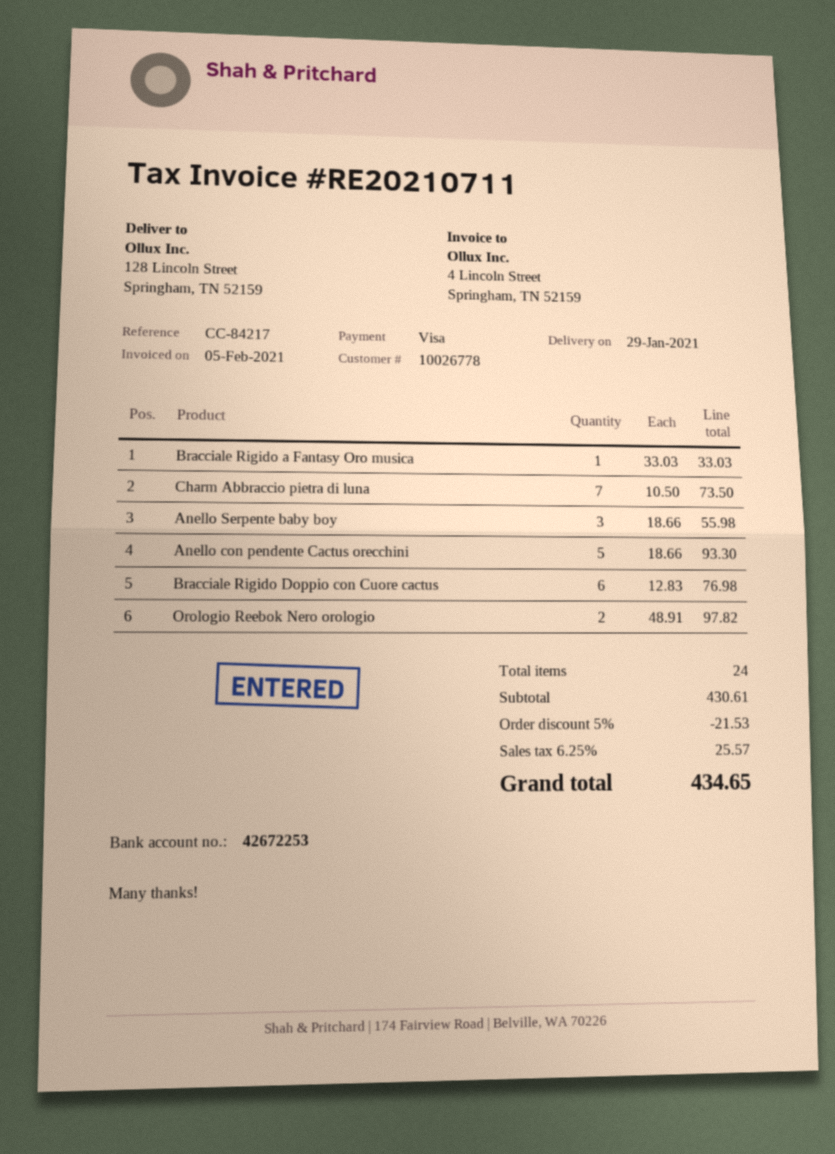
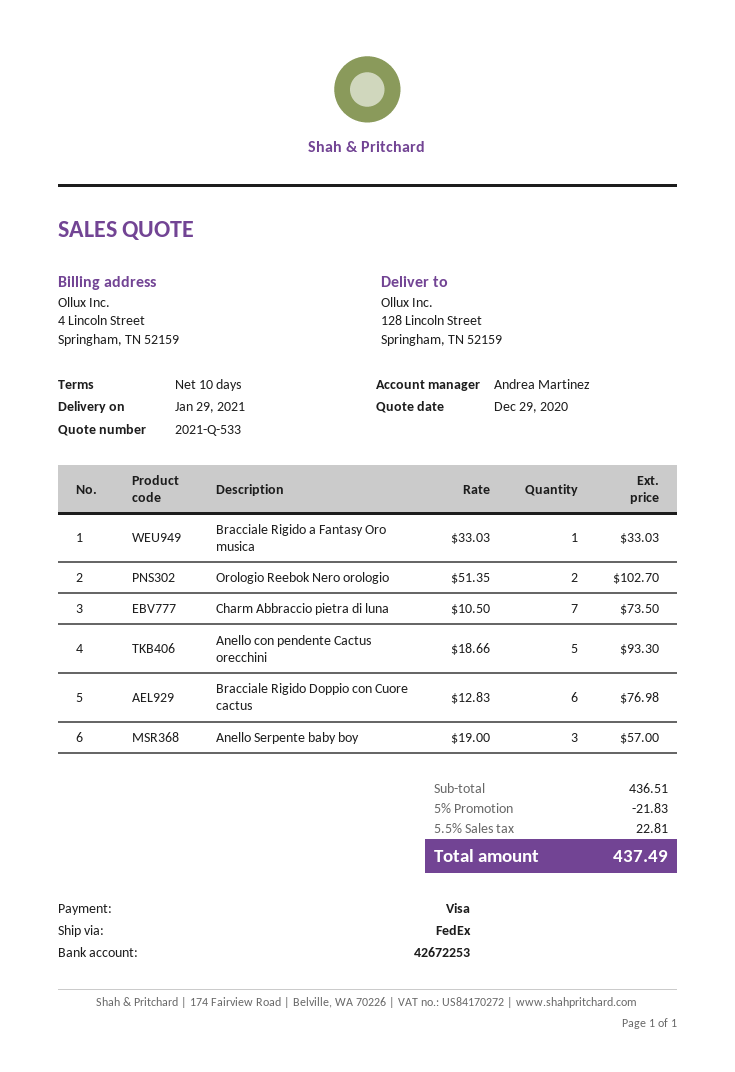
Anello Serpente baby boy: 3 x 18.66 = 55.98 -> 3 x 19.00 = 57.00
Orologio Reebok Nero orologio: 2 x 48.91 = 97.82 -> 2 x 51.35 = 102.70
subtotal: 430.61 -> 436.51
discount: 5% = 21.53 -> 5% = 21.83
tax: 6.25% = 25.57 -> 5.5% = 22.81
total: 434.65 -> 437.49

